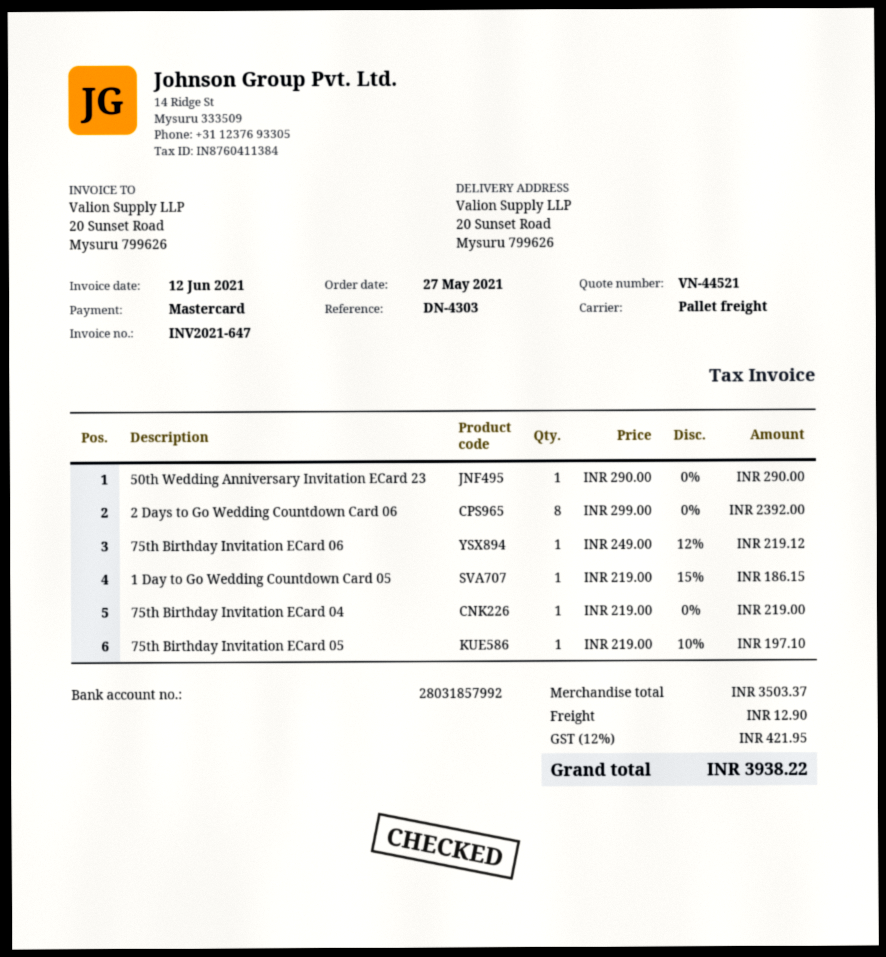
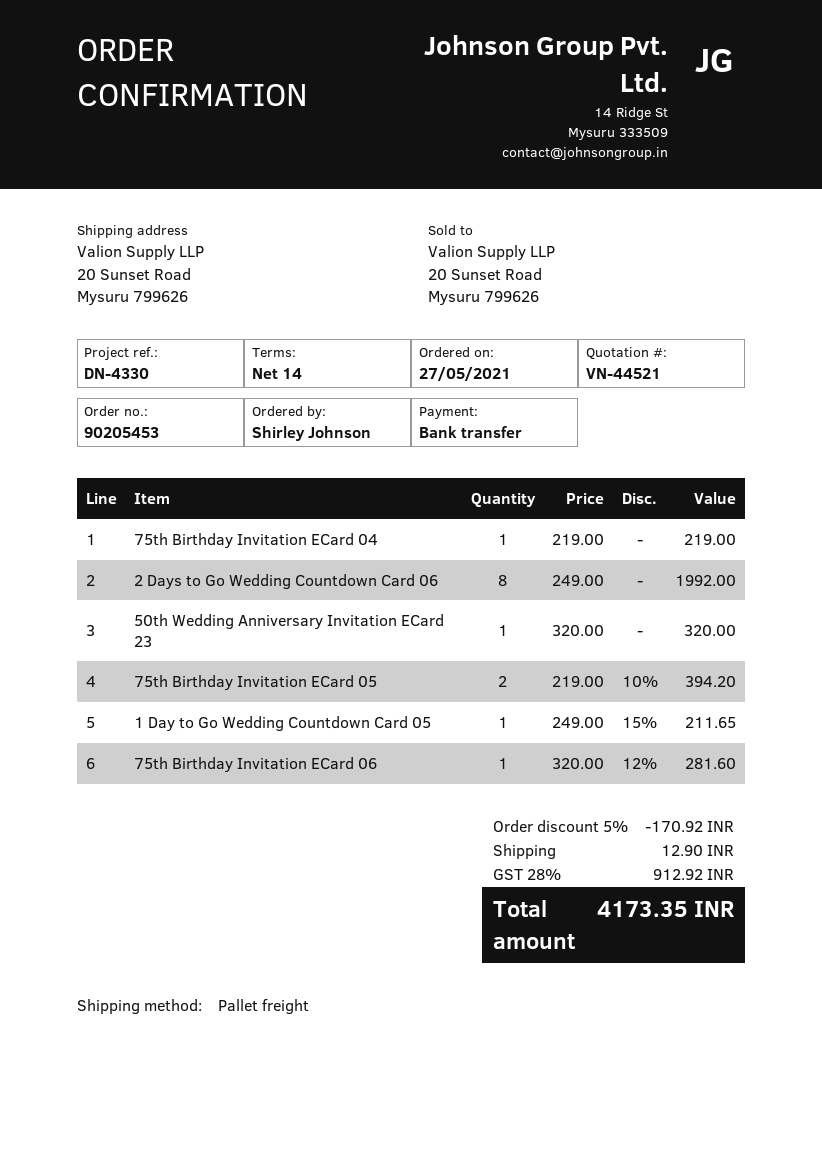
reference: DN-4303 -> DN-4330
payment method: Mastercard -> bank transfer
50th Wedding Anniversary Invitation ECard 23: 1 x 290.00 = 290.00 -> 1 x 320.00 = 320.00
2 Days to Go Wedding Countdown Card 06: 8 x 299.00 = 2392.00 -> 8 x 249.00 = 1992.00
75th Birthday Invitation ECard 06: 1 x 249.00 - 12% = 219.12 -> 1 x 320.00 - 12% = 281.60
1 Day to Go Wedding Countdown Card 05: 1 x 219.00 - 15% = 186.15 -> 1 x 249.00 - 15% = 211.65
75th Birthday Invitation ECard 05: 1 x 219.00 - 10% = 197.10 -> 2 x 219.00 - 10% = 394.20
discount: none -> 5% = 170.92
tax: 12% = 421.95 -> 28% = 912.92
total: 3938.22 -> 4173.35

